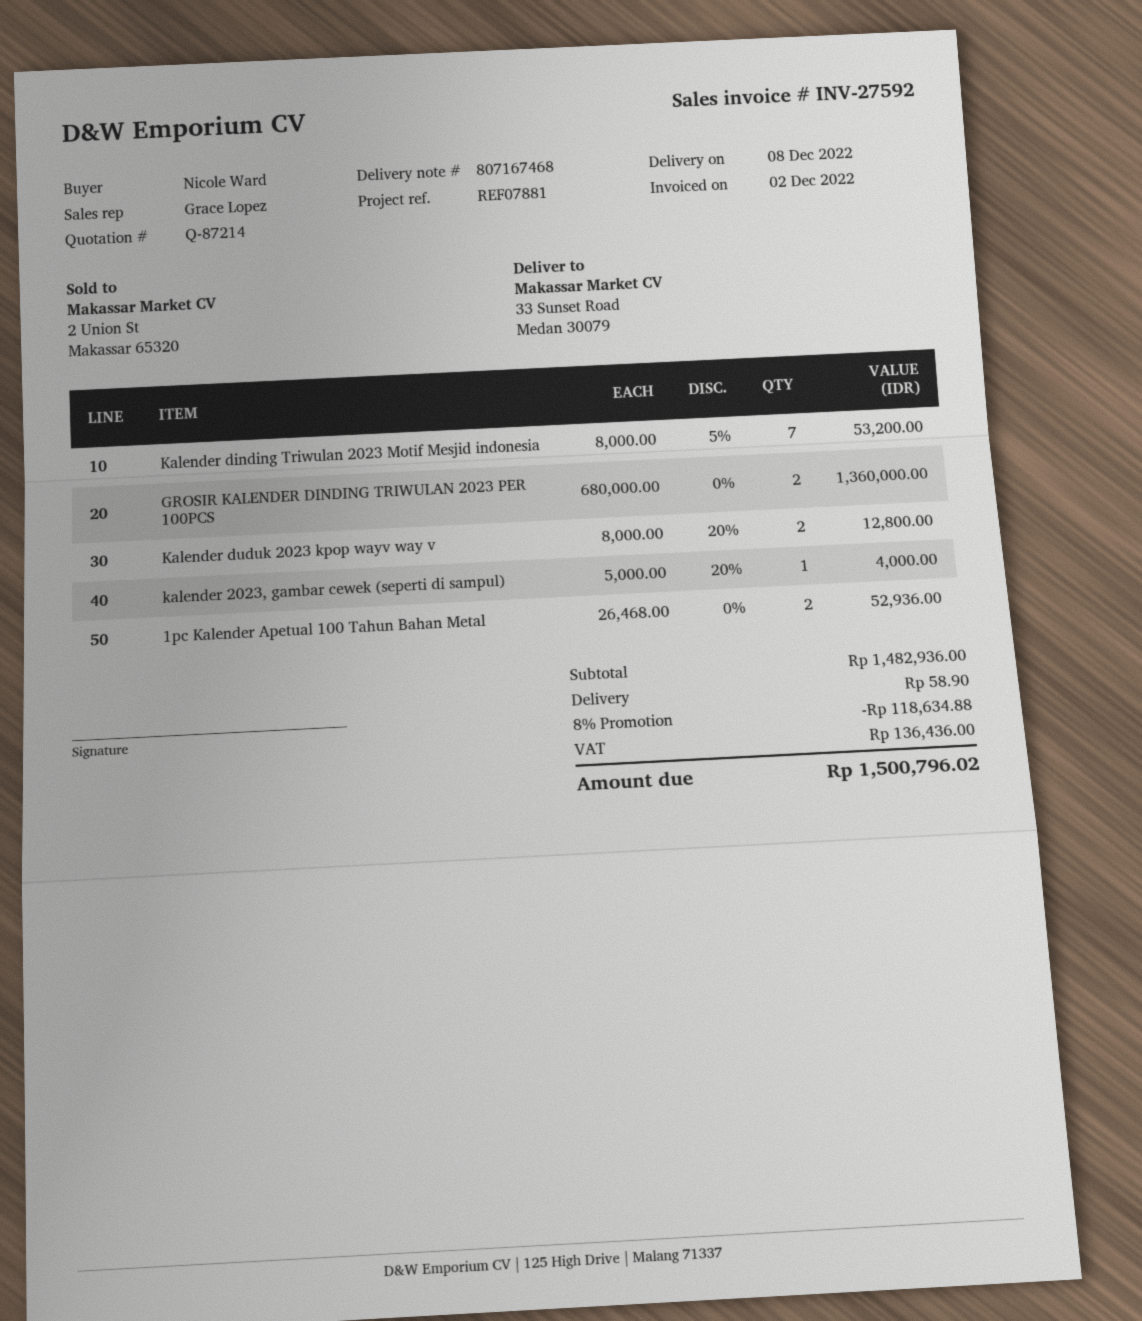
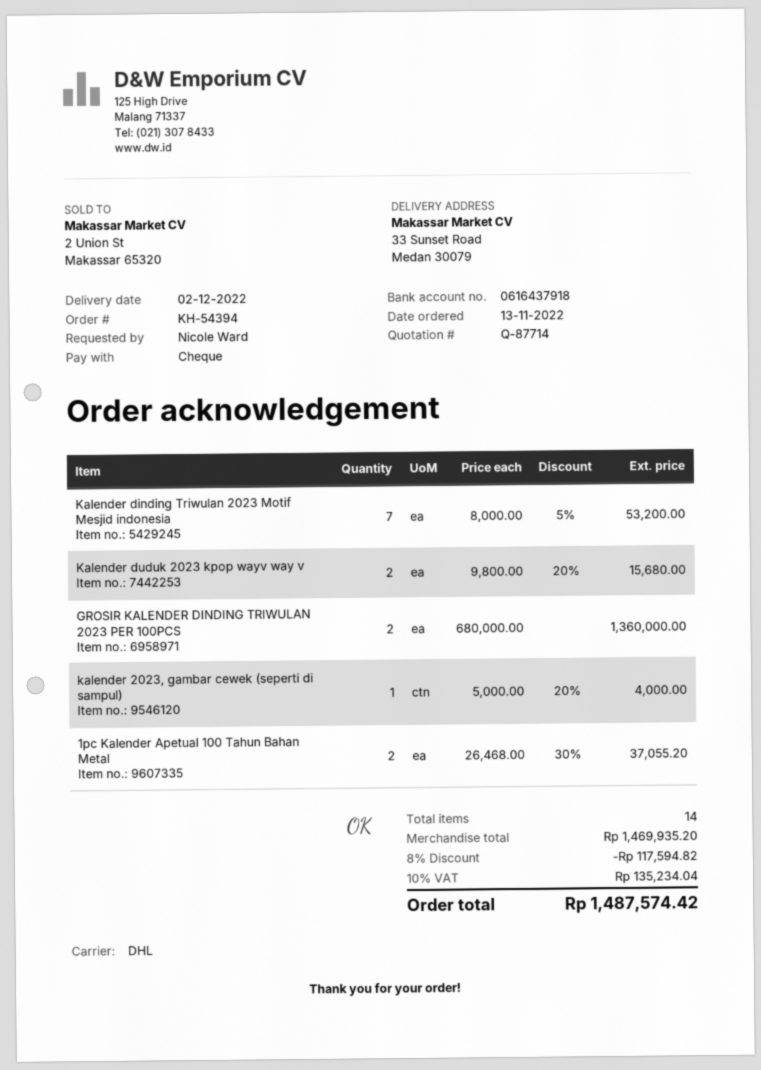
quote number: Q-87214 -> Q-87714
delivery date: 2022-12-08 -> 2022-12-02
Kalender duduk 2023 kpop wayv way v: 2 x 8000.00 - 20% = 12800.00 -> 2 x 9800.00 - 20% = 15680.00
1pc Kalender Apetual 100 Tahun Bahan Metal: 2 x 26468.00 = 52936.00 -> 2 x 26468.00 - 30% = 37055.20
subtotal: 1482936.00 -> 1469935.20
discount: 8% = 118634.88 -> 8% = 117594.82
shipping: 58.90 -> none
tax: 136436.00 -> 135234.04
total: 1500796.02 -> 1487574.42

